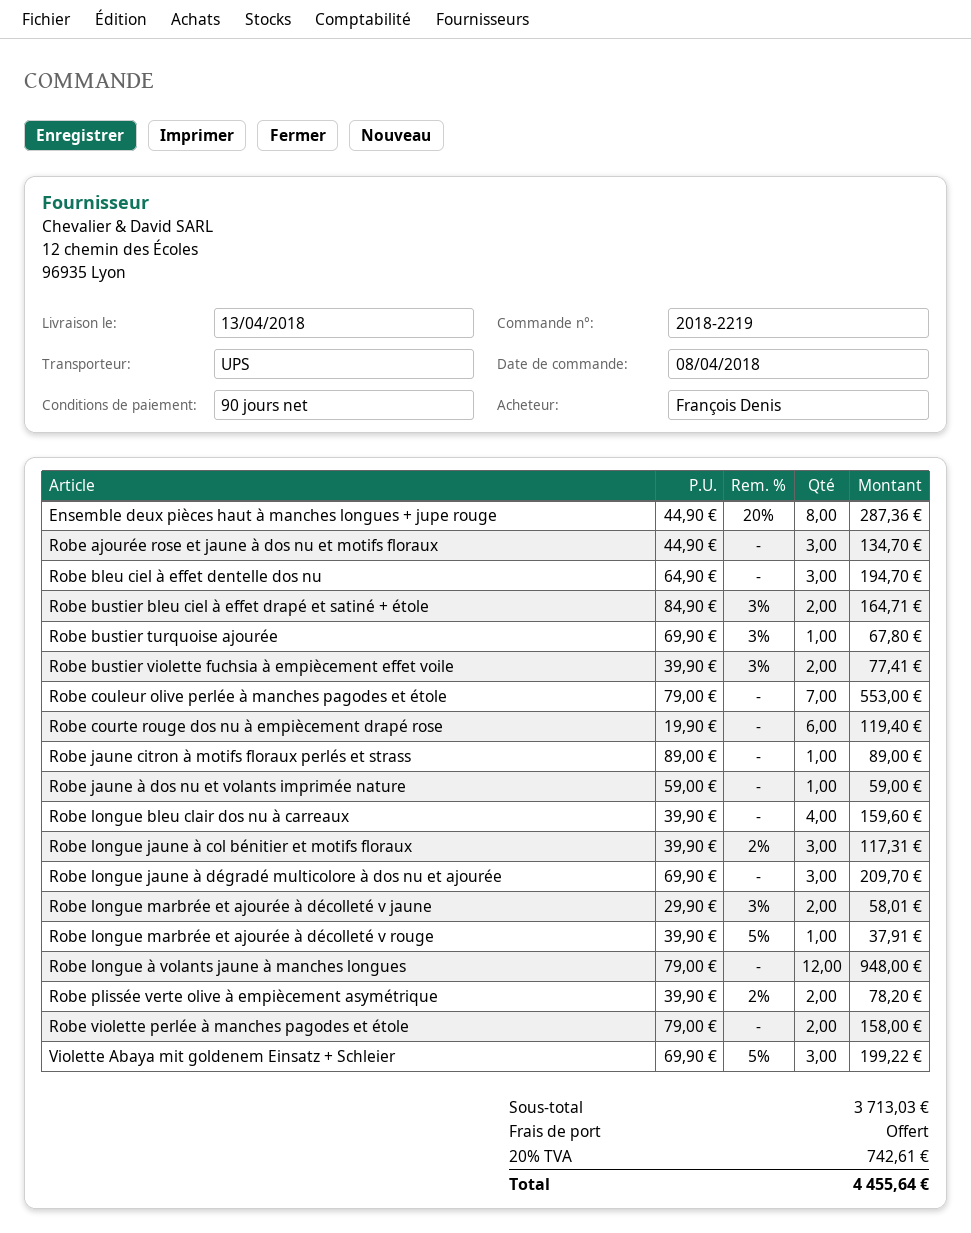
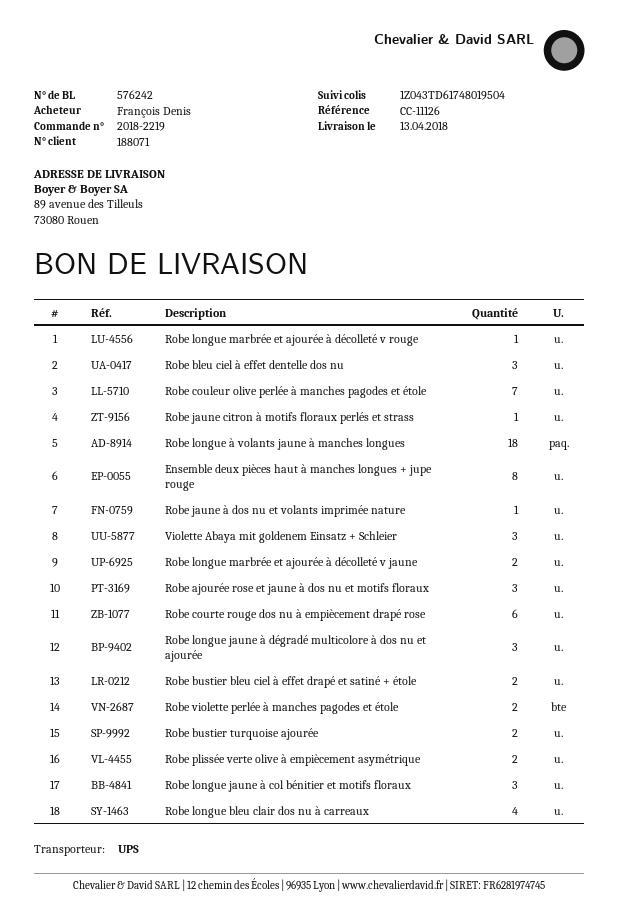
Robe bustier turquoise ajourée: 1 -> 2
Robe bustier violette fuchsia à empiècement effet voile: 2 -> none
Robe longue à volants jaune à manches longues: 12 -> 18

